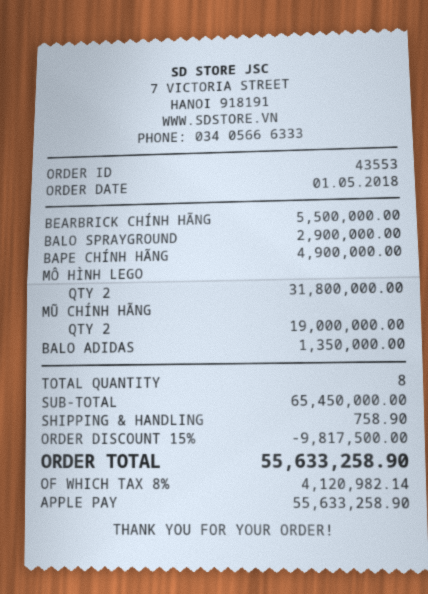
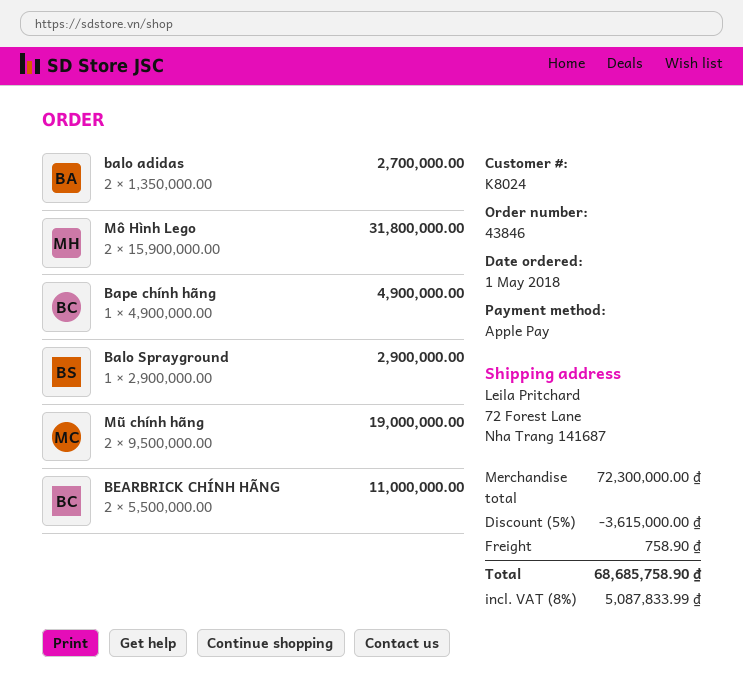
order number: 43553 -> 43846
BEARBRICK CHÍNH HÃNG: 1 for 5500000.00 -> 2 for 11000000.00
BALO ADIDAS: 1 for 1350000.00 -> 2 for 2700000.00
subtotal: 65450000.00 -> 72300000.00
discount: 15% = 9817500.00 -> 5% = 3615000.00
tax: 8% = 4120982.14 -> 8% = 5087833.99
total: 55633258.90 -> 68685758.90

